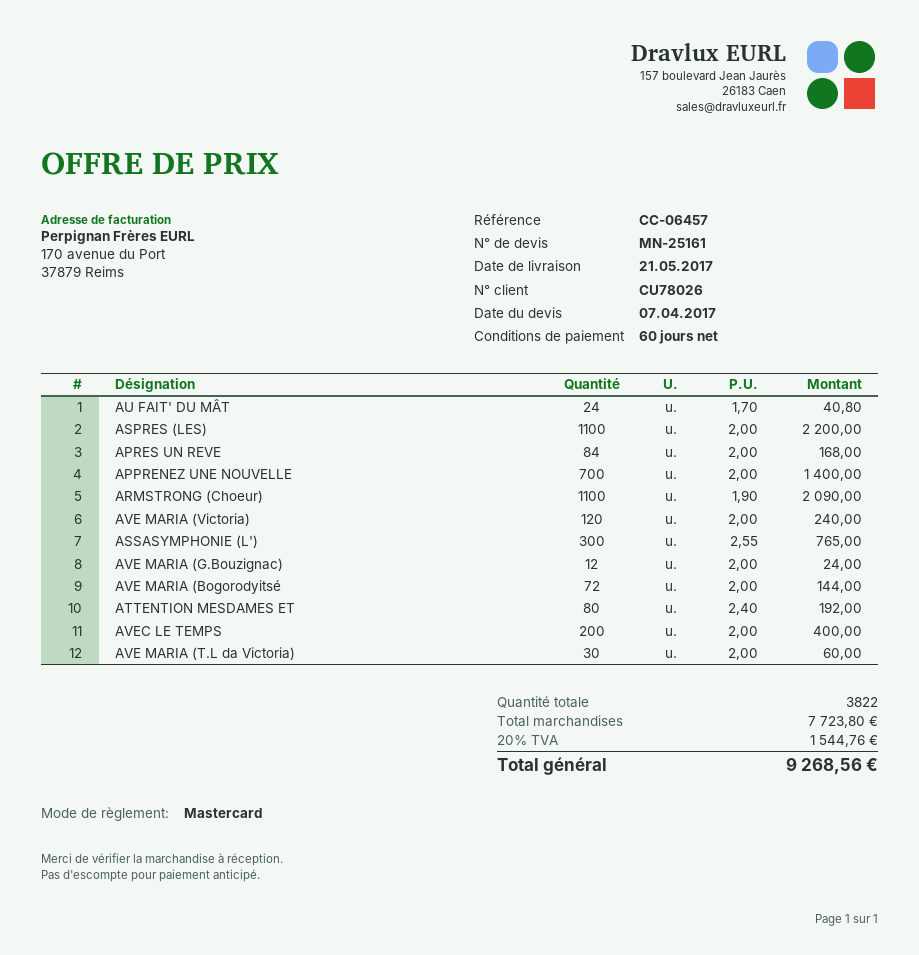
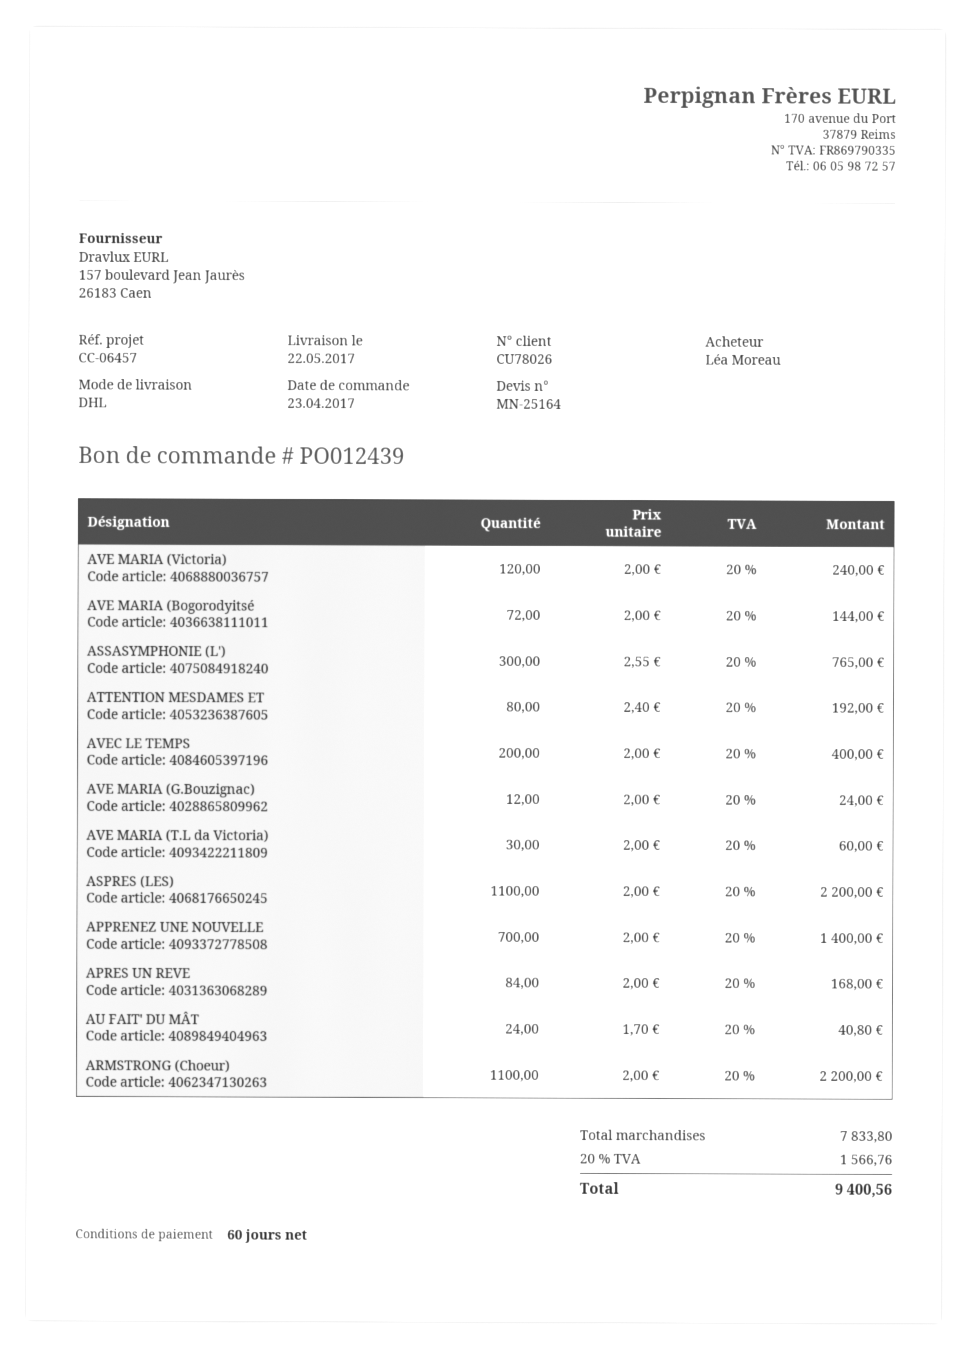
quote number: MN-25161 -> MN-25164
delivery date: 2017-05-21 -> 2017-05-22
ARMSTRONG (Choeur): 1100 x 1.90 = 2090.00 -> 1100 x 2.00 = 2200.00
subtotal: 7723.80 -> 7833.80
tax: 20% = 1544.76 -> 20% = 1566.76
total: 9268.56 -> 9400.56

